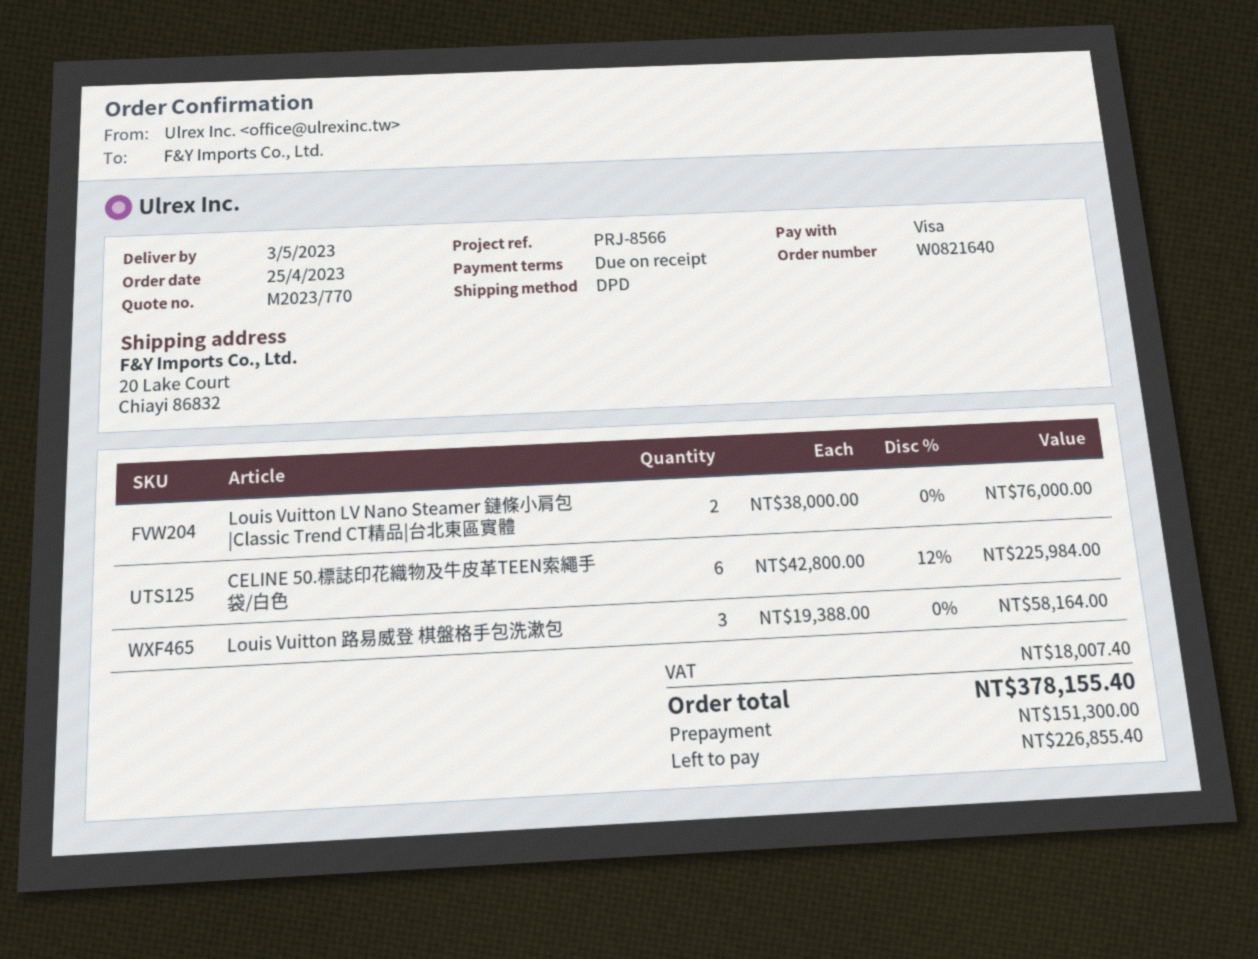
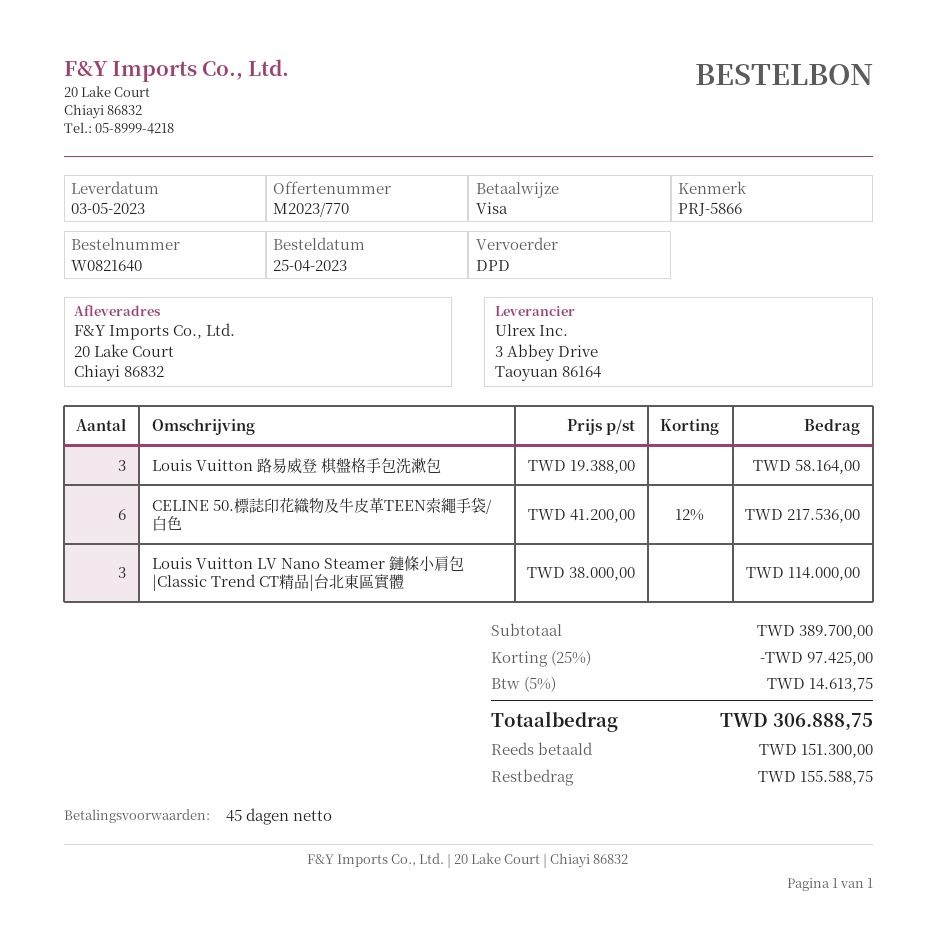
payment terms: on receipt -> 45 days
reference: PRJ-8566 -> PRJ-5866
Louis Vuitton LV Nano Steamer 鏈條小肩包 |Classic Trend CT精品|台北東區實體: 2 x 38000.00 = 76000.00 -> 3 x 38000.00 = 114000.00
CELINE 50.標誌印花織物及牛皮革TEEN索繩手袋/白色: 6 x 42800.00 - 12% = 225984.00 -> 6 x 41200.00 - 12% = 217536.00
discount: none -> 25% = 97425.00
tax: 18007.40 -> 14613.75
total: 378155.40 -> 306888.75
balance: 226855.40 -> 155588.75

